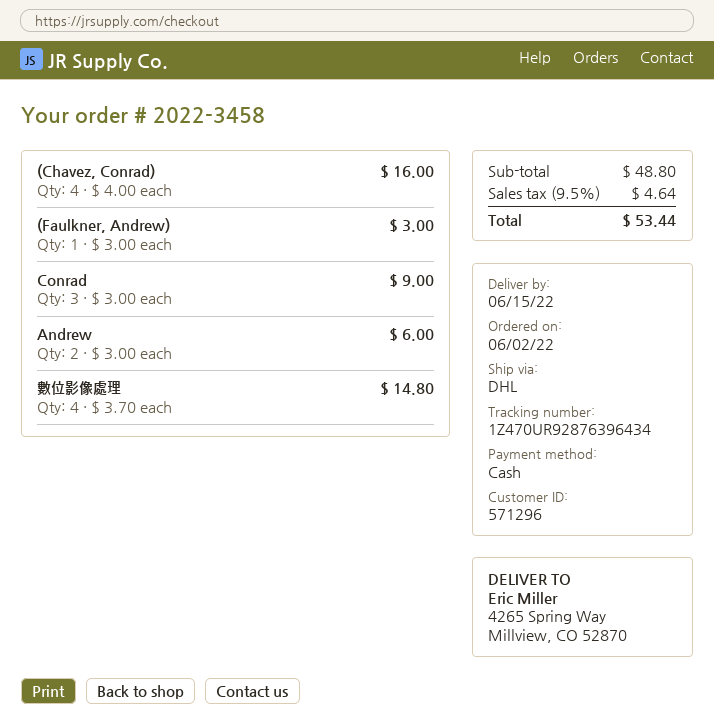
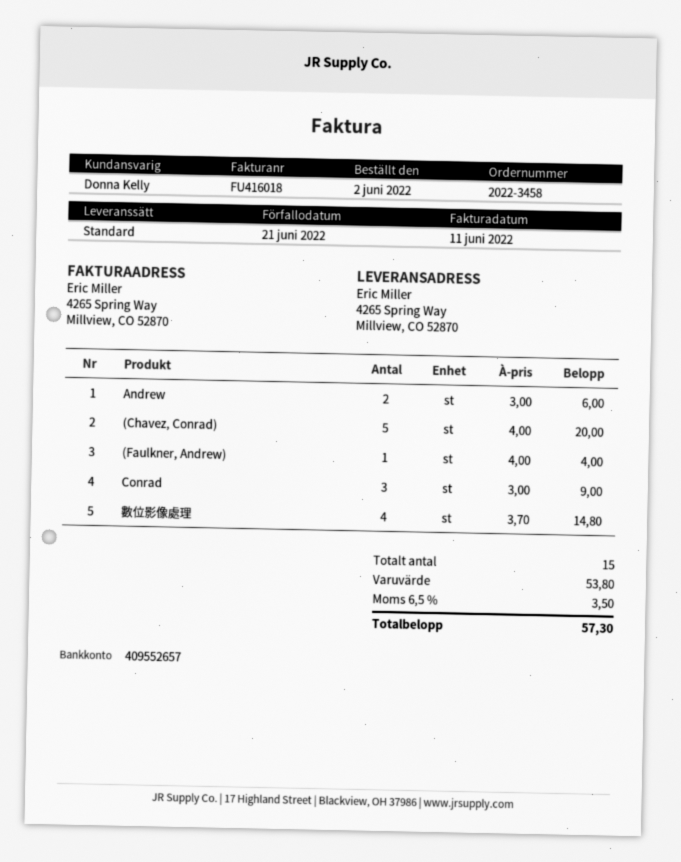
shipping method: DHL -> standard
(Chavez, Conrad): 4 x 4.00 = 16.00 -> 5 x 4.00 = 20.00
(Faulkner, Andrew): 1 x 3.00 = 3.00 -> 1 x 4.00 = 4.00
subtotal: 48.80 -> 53.80
tax: 9.5% = 4.64 -> 6.5% = 3.50
total: 53.44 -> 57.30

